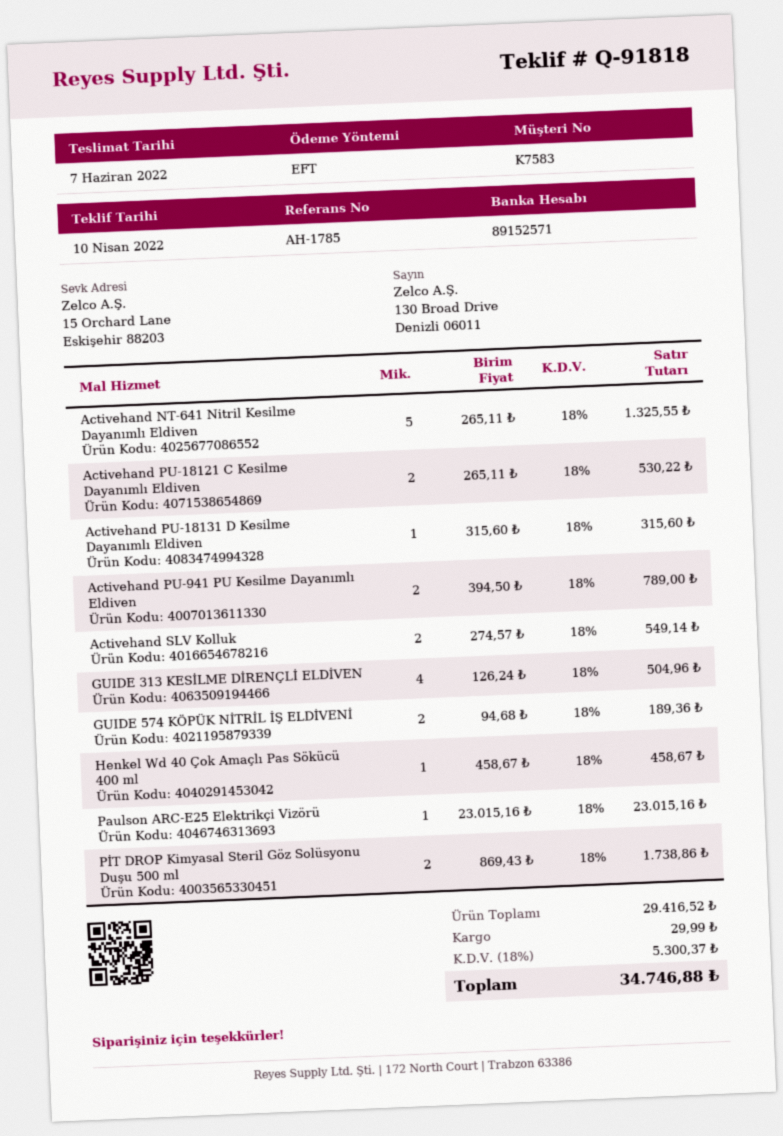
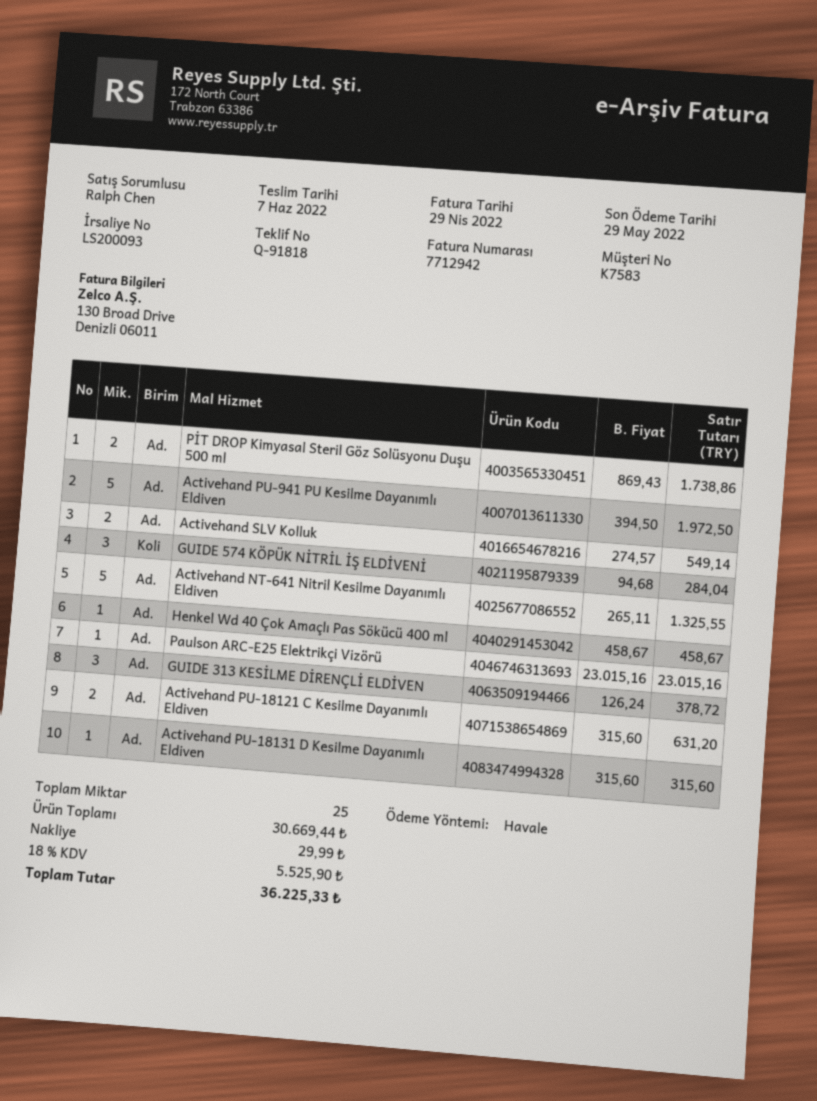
Activehand PU-18121 C Kesilme Dayanımlı Eldiven: 2 x 265.11 = 530.22 -> 2 x 315.60 = 631.20
Activehand PU-941 PU Kesilme Dayanımlı Eldiven: 2 x 394.50 = 789.00 -> 5 x 394.50 = 1972.50
GUIDE 313 KESİLME DİRENÇLİ ELDİVEN: 4 x 126.24 = 504.96 -> 3 x 126.24 = 378.72
GUIDE 574 KÖPÜK NİTRİL İŞ ELDİVENİ: 2 x 94.68 = 189.36 -> 3 x 94.68 = 284.04
subtotal: 29416.52 -> 30669.44
tax: 18% = 5300.37 -> 18% = 5525.90
total: 34746.88 -> 36225.33

